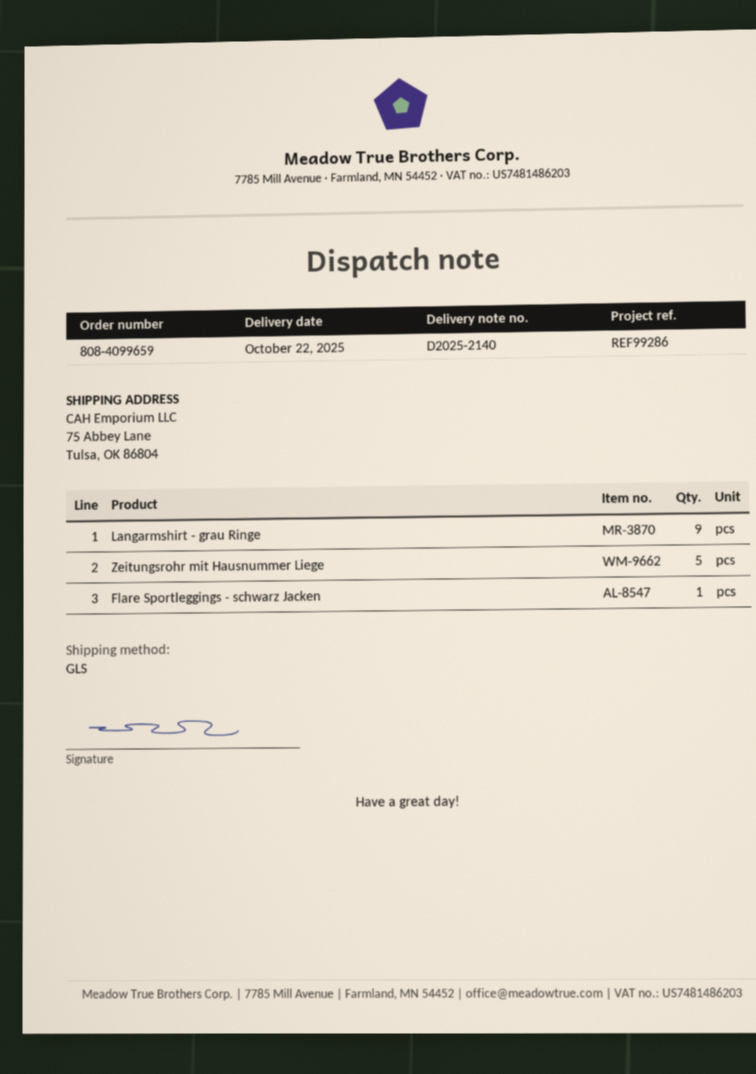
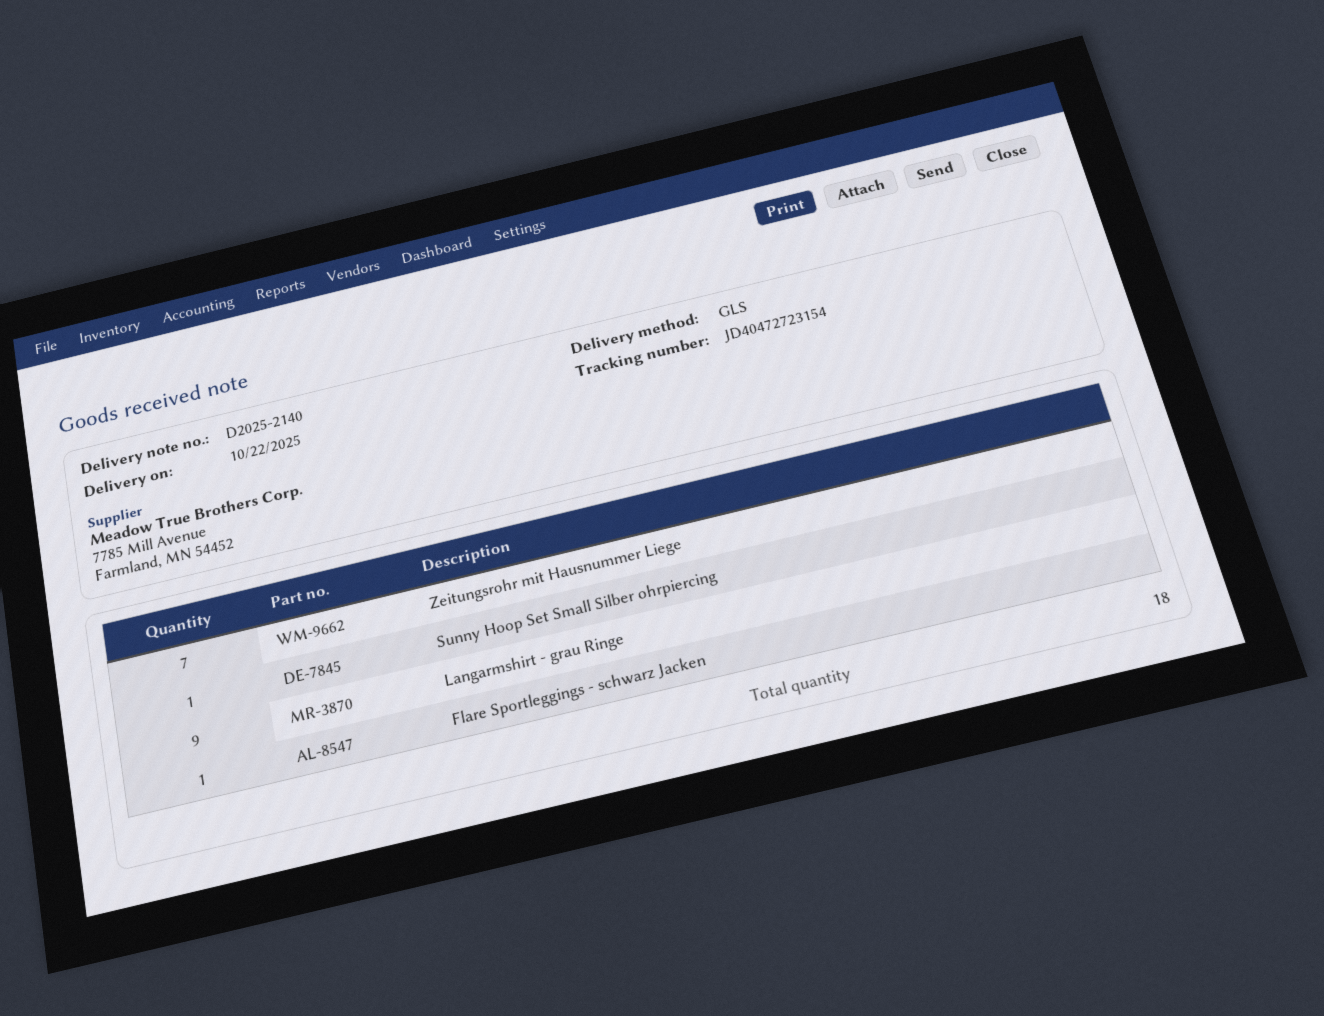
Zeitungsrohr mit Hausnummer Liege: 5 -> 7
Sunny Hoop Set Small Silber ohrpiercing: none -> 1

